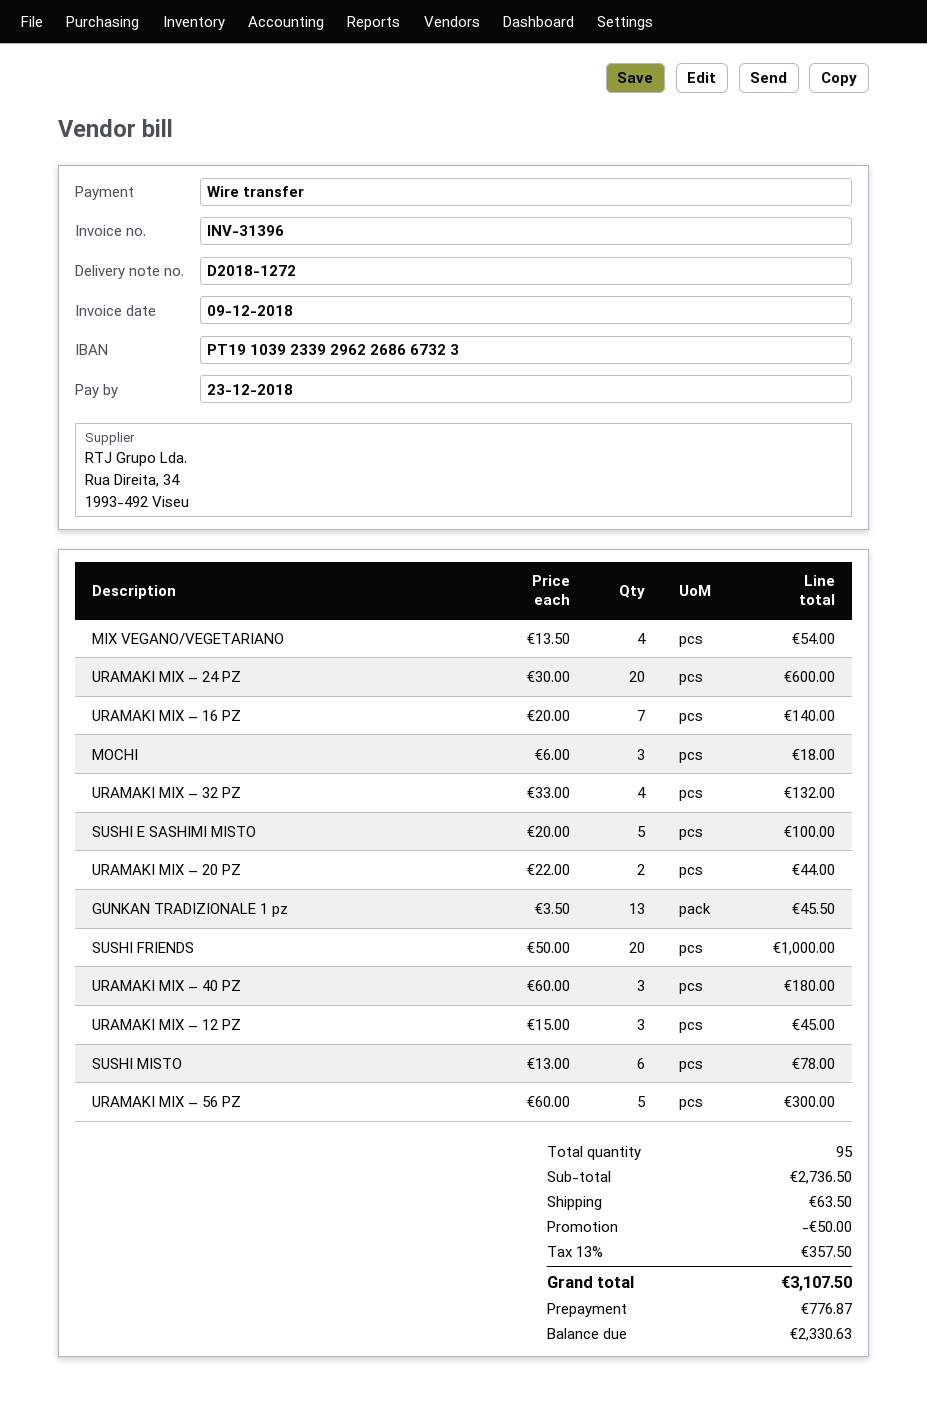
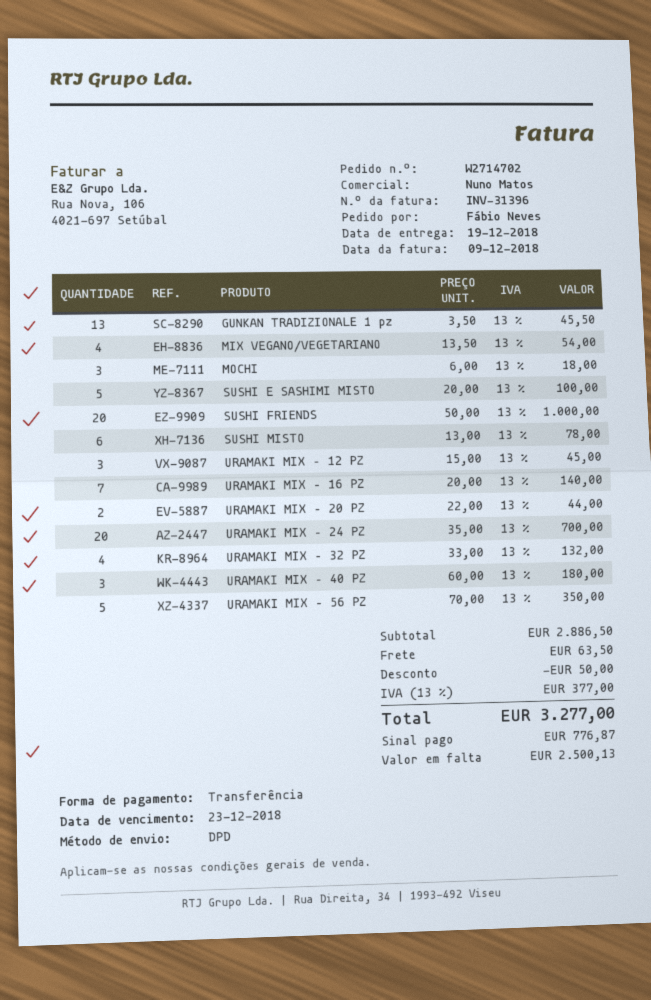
URAMAKI MIX – 24 PZ: 20 x 30.00 = 600.00 -> 20 x 35.00 = 700.00
URAMAKI MIX – 56 PZ: 5 x 60.00 = 300.00 -> 5 x 70.00 = 350.00
subtotal: 2736.50 -> 2886.50
tax: 13% = 357.50 -> 13% = 377.00
total: 3107.50 -> 3277.00
balance: 2330.63 -> 2500.13

